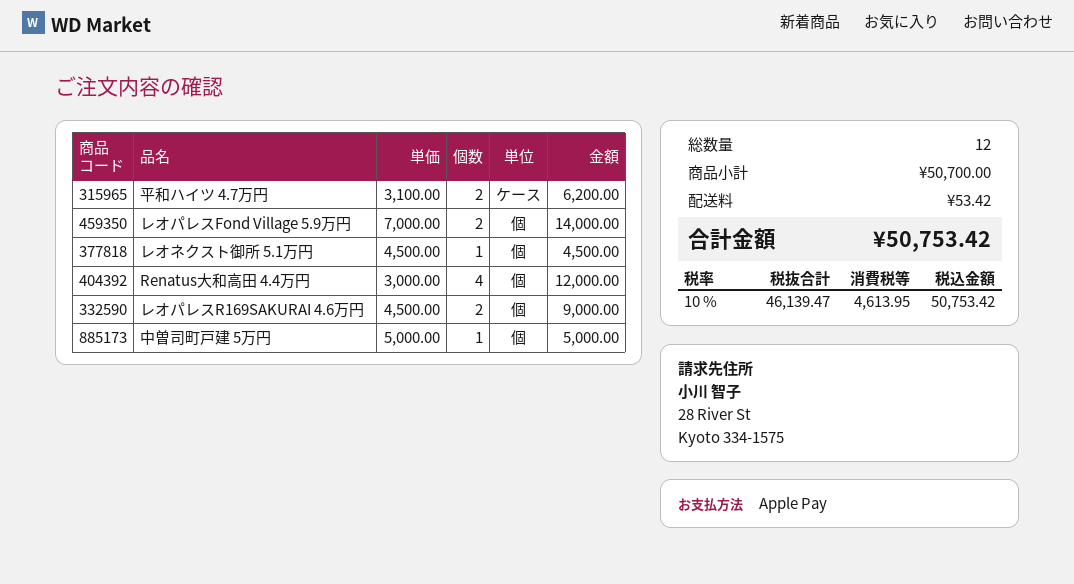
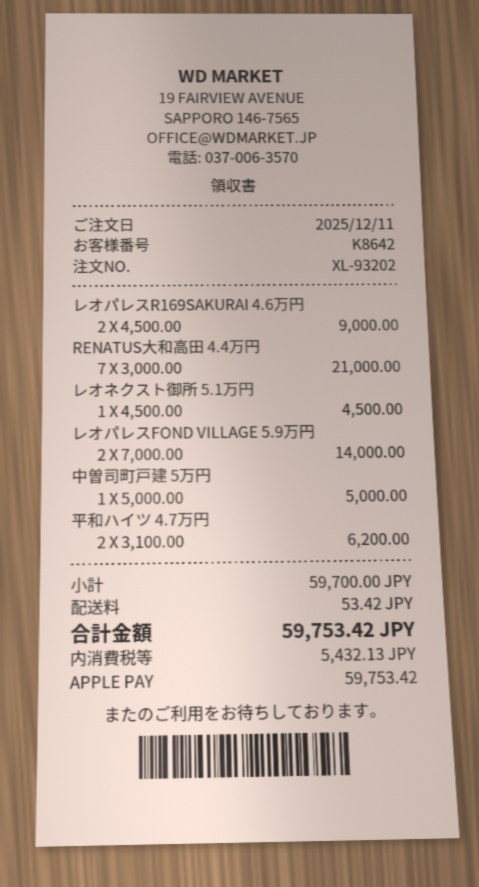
Renatus大和高田 4.4万円: 4 x 3000.00 = 12000.00 -> 7 x 3000.00 = 21000.00
subtotal: 50700.00 -> 59700.00
tax: 4613.95 -> 5432.13
total: 50753.42 -> 59753.42

